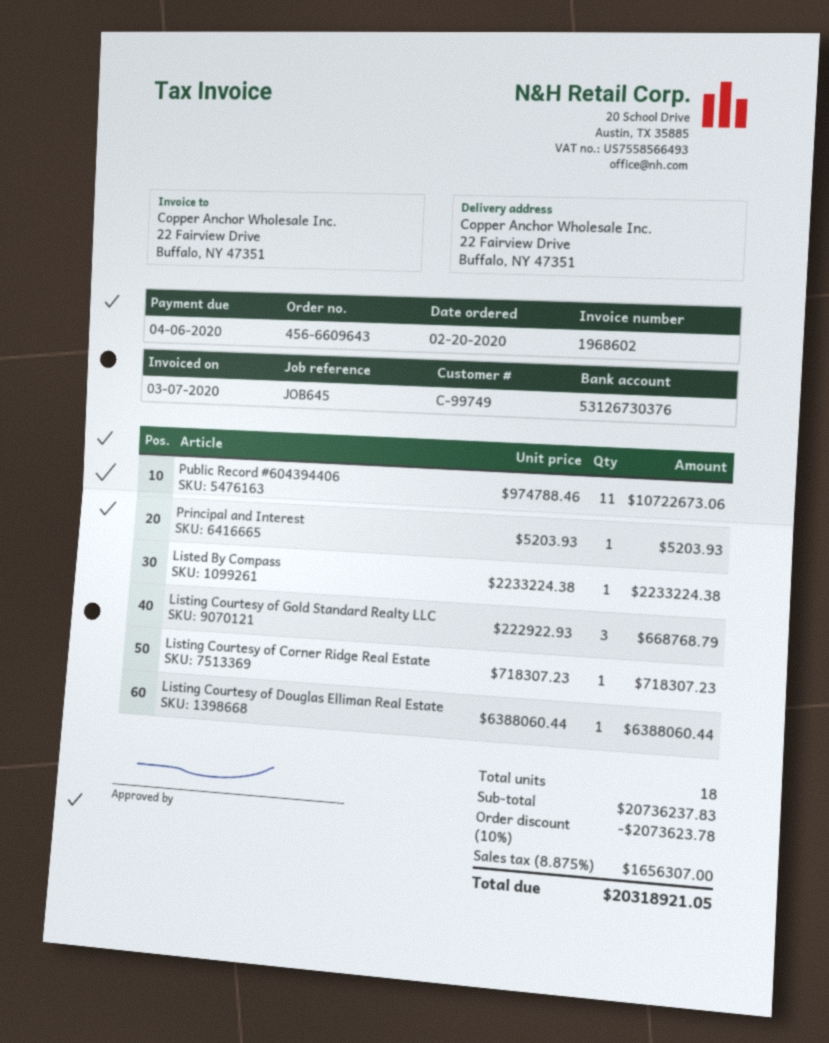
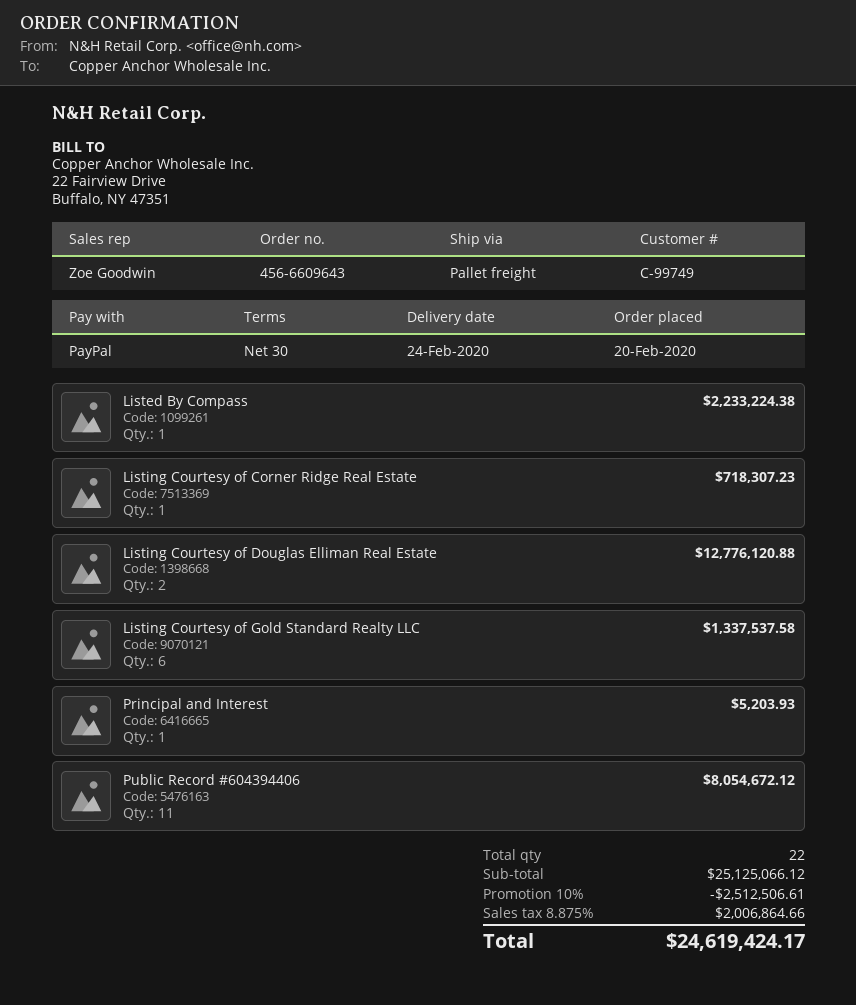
Public Record #604394406: 11 for 10722673.06 -> 11 for 8054672.12
Listing Courtesy of Gold Standard Realty LLC: 3 for 668768.79 -> 6 for 1337537.58
Listing Courtesy of Douglas Elliman Real Estate: 1 for 6388060.44 -> 2 for 12776120.88
total quantity: 18 -> 22
subtotal: 20736237.83 -> 25125066.12
discount: 10% = 2073623.78 -> 10% = 2512506.61
tax: 8.875% = 1656307.00 -> 8.875% = 2006864.66
total: 20318921.05 -> 24619424.17

